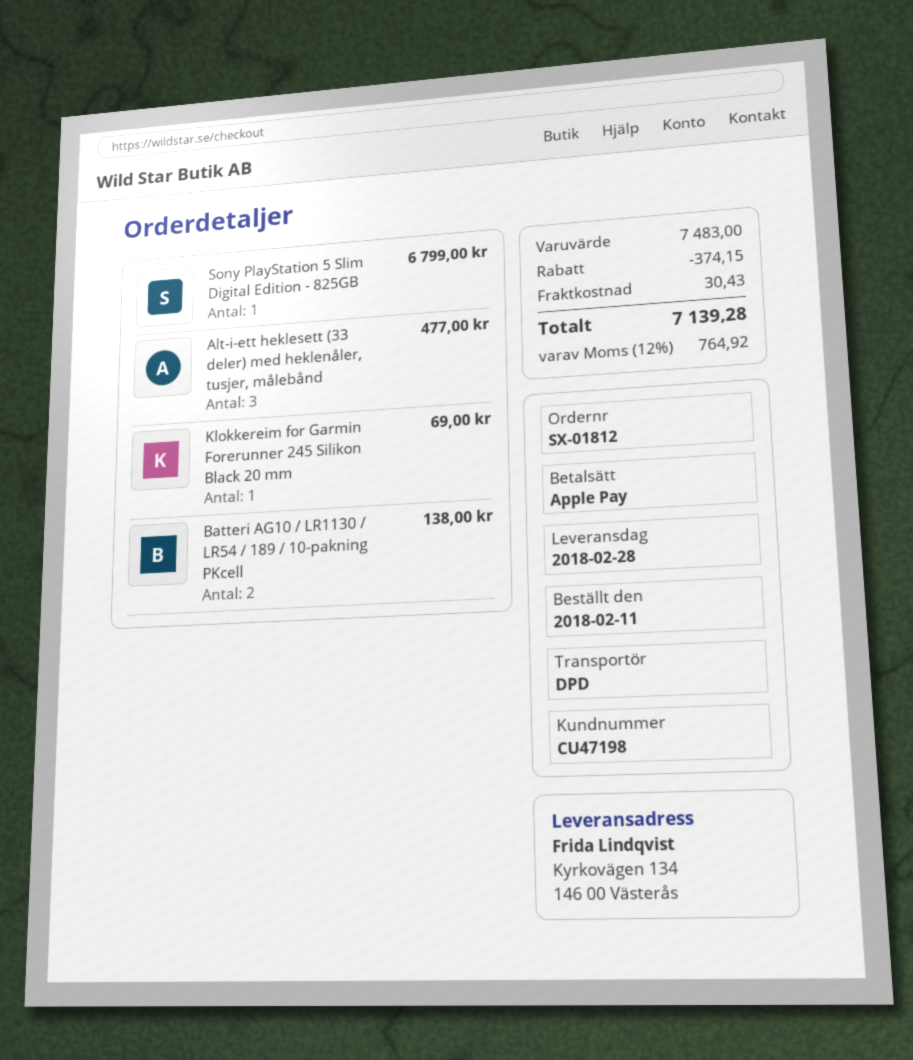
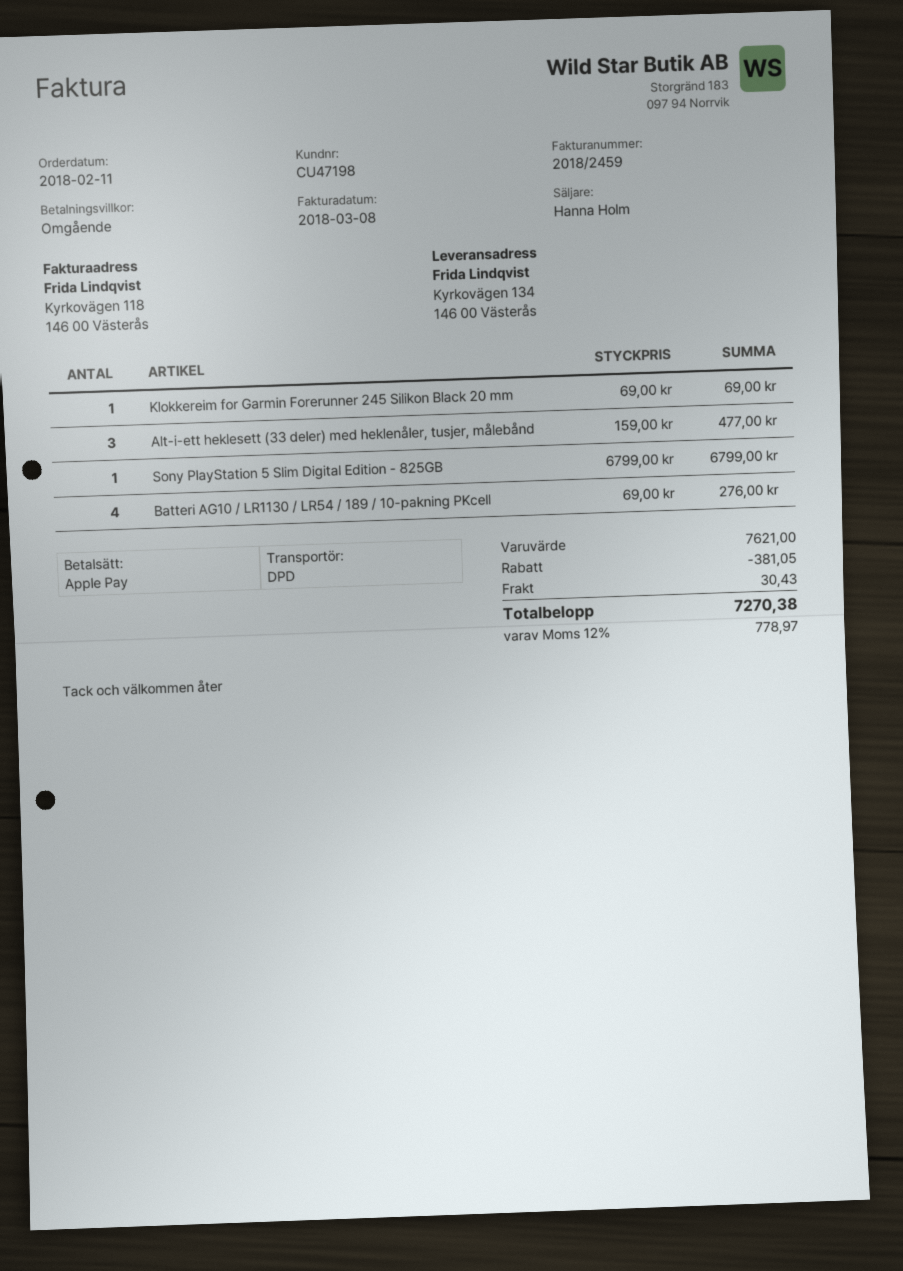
Batteri AG10 / LR1130 / LR54 / 189 / 10-pakning PKcell: 2 for 138.00 -> 4 for 276.00
subtotal: 7483.00 -> 7621.00
discount: 374.15 -> 381.05
tax: 12% = 764.92 -> 12% = 778.97
total: 7139.28 -> 7270.38

